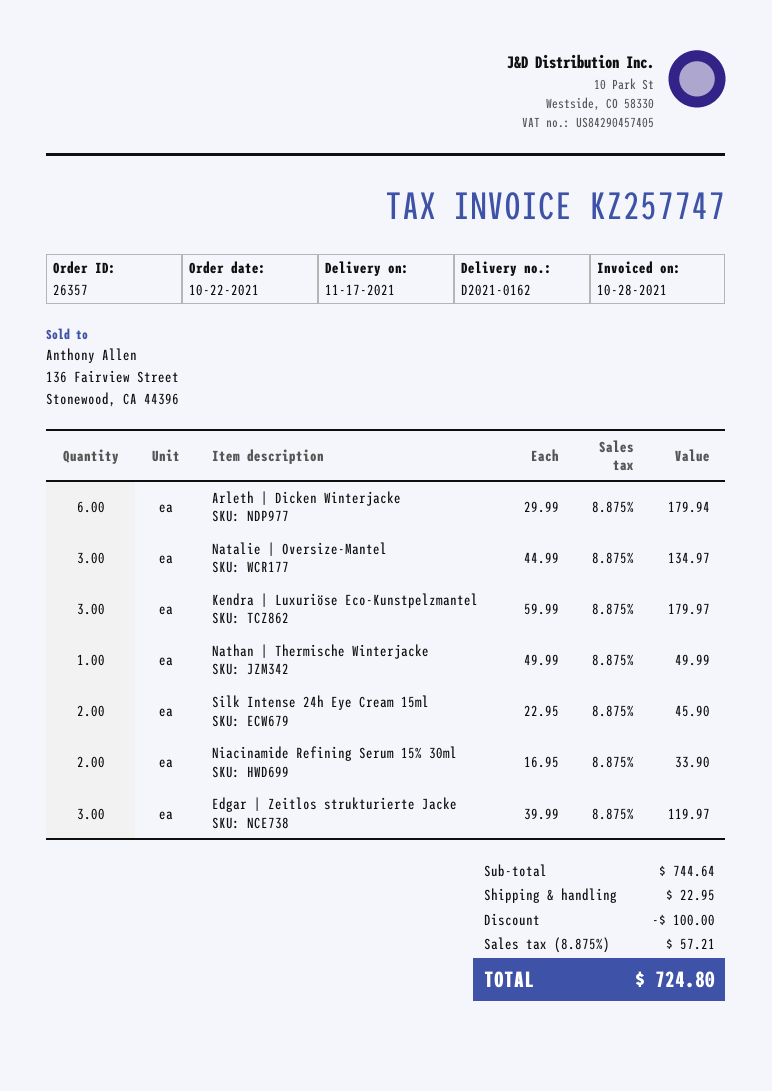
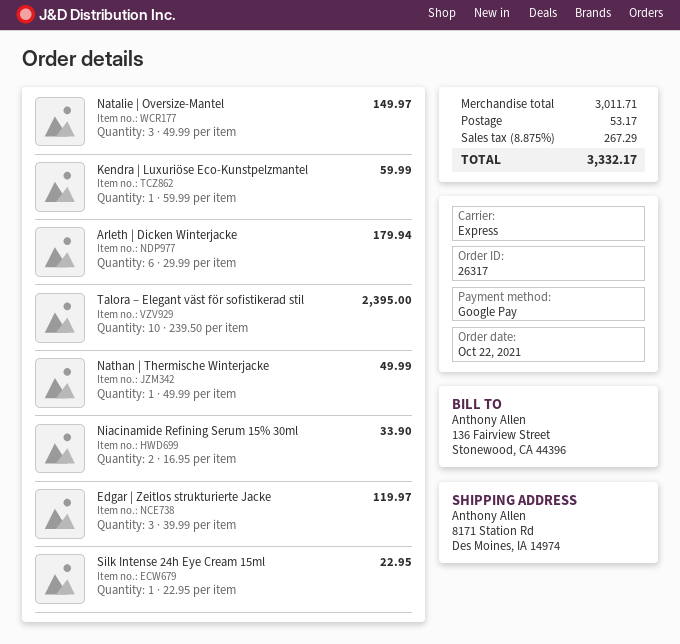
order number: 26357 -> 26317
Natalie | Oversize-Mantel: 3 x 44.99 = 134.97 -> 3 x 49.99 = 149.97
Kendra | Luxuriöse Eco-Kunstpelzmantel: 3 x 59.99 = 179.97 -> 1 x 59.99 = 59.99
Silk Intense 24h Eye Cream 15ml: 2 x 22.95 = 45.90 -> 1 x 22.95 = 22.95
Talora – Elegant väst för sofistikerad stil: none -> 10 x 239.50 = 2395.00
subtotal: 744.64 -> 3011.71
discount: 100.00 -> none
shipping: 22.95 -> 53.17
tax: 8.875% = 57.21 -> 8.875% = 267.29
total: 724.80 -> 3332.17

